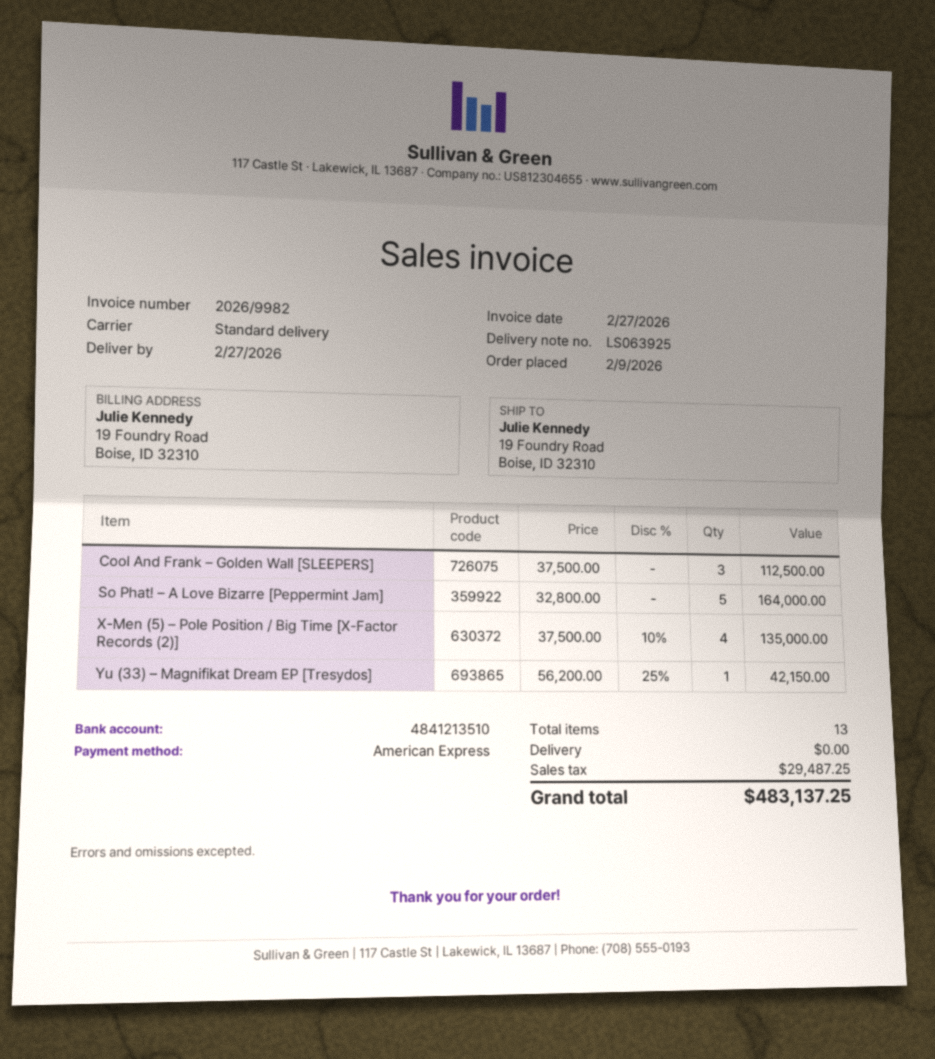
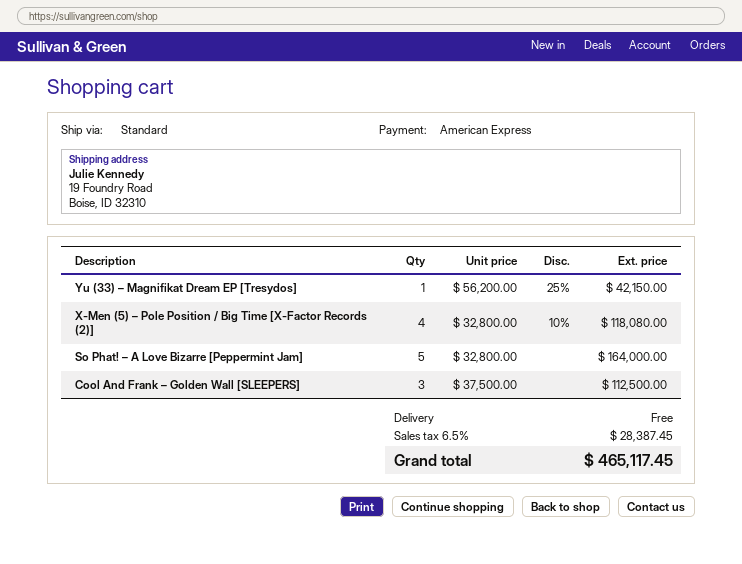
X-Men (5) – Pole Position / Big Time [X-Factor Records (2)]: 4 x 37500.00 - 10% = 135000.00 -> 4 x 32800.00 - 10% = 118080.00
tax: 29487.25 -> 28387.45
total: 483137.25 -> 465117.45

